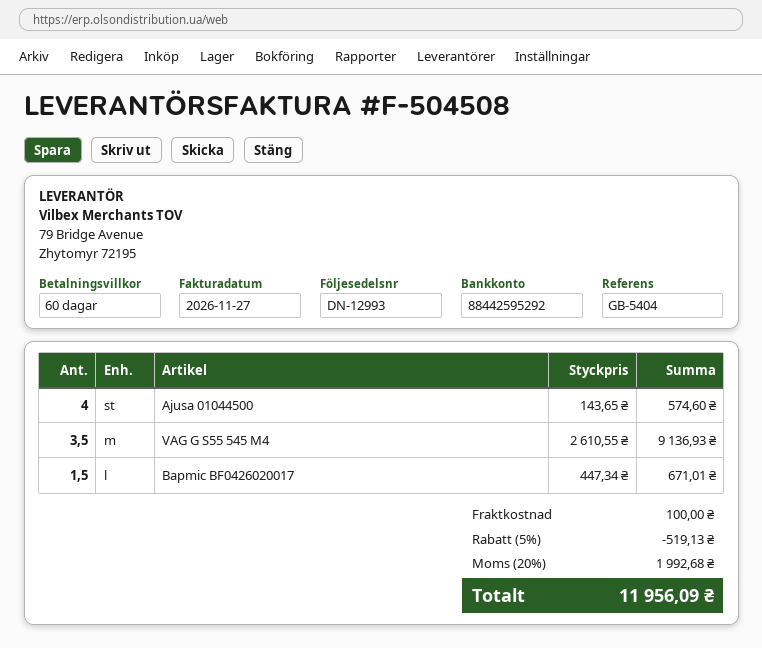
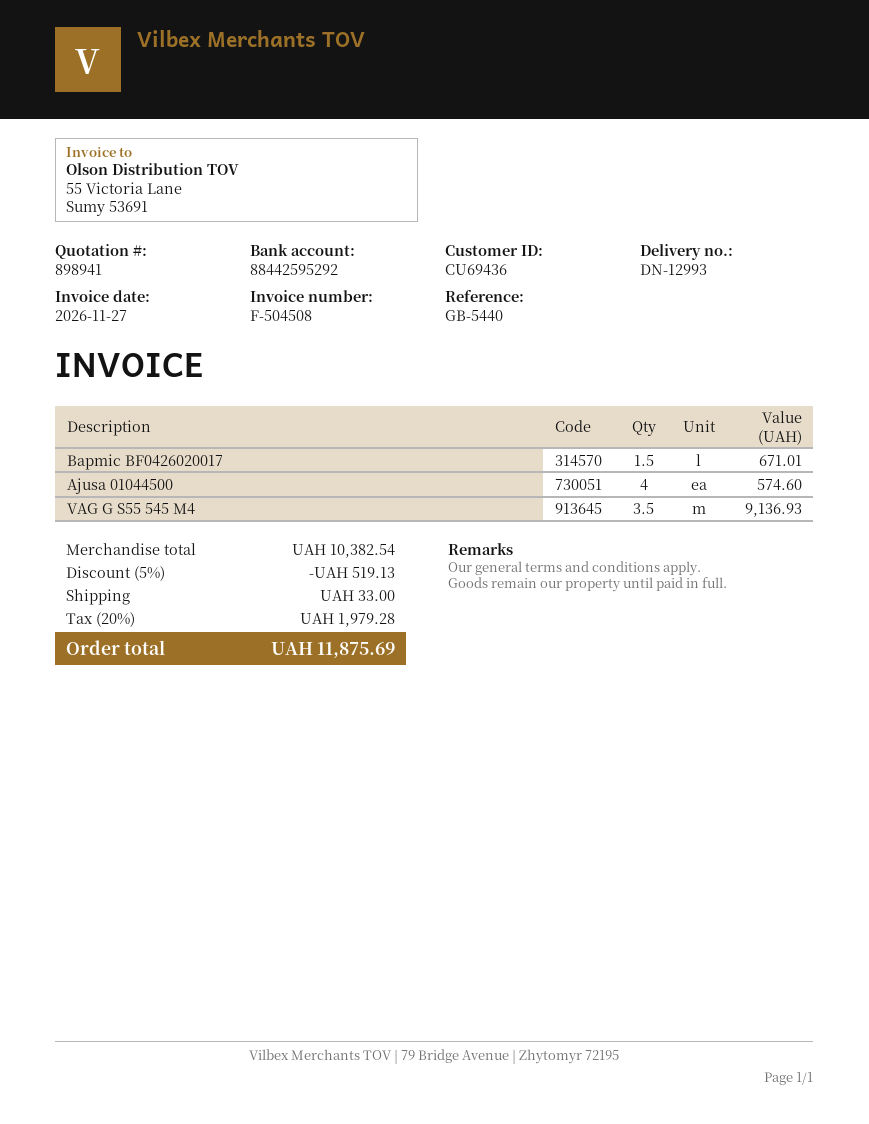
reference: GB-5404 -> GB-5440
shipping: 100.00 -> 33.00
tax: 20% = 1992.68 -> 20% = 1979.28
total: 11956.09 -> 11875.69

